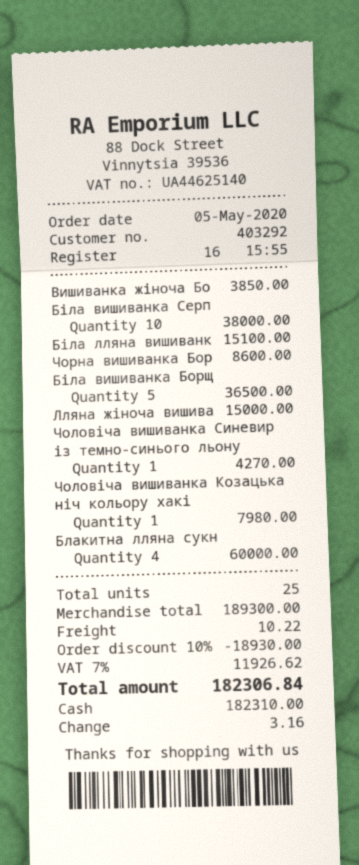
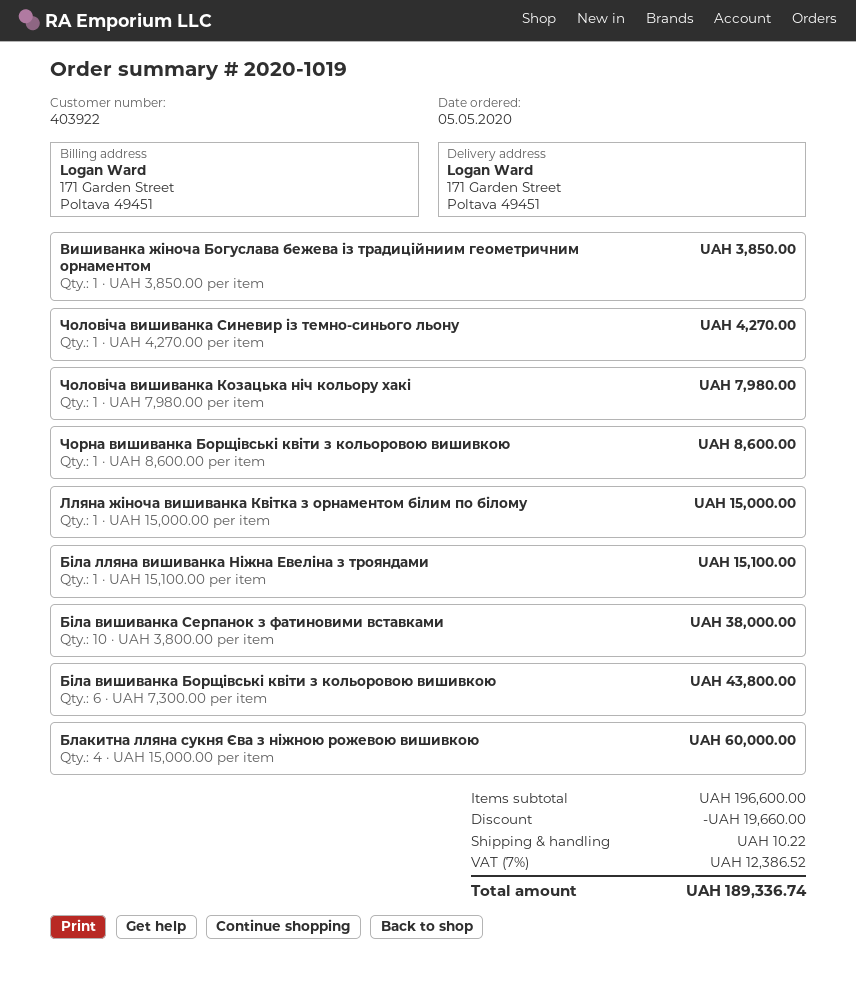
customer number: 403292 -> 403922
Біла вишиванка Борщ: 5 for 36500.00 -> 6 for 43800.00
subtotal: 189300.00 -> 196600.00
discount: 18930.00 -> 19660.00
tax: 7% = 11926.62 -> 7% = 12386.52
total: 182306.84 -> 189336.74

